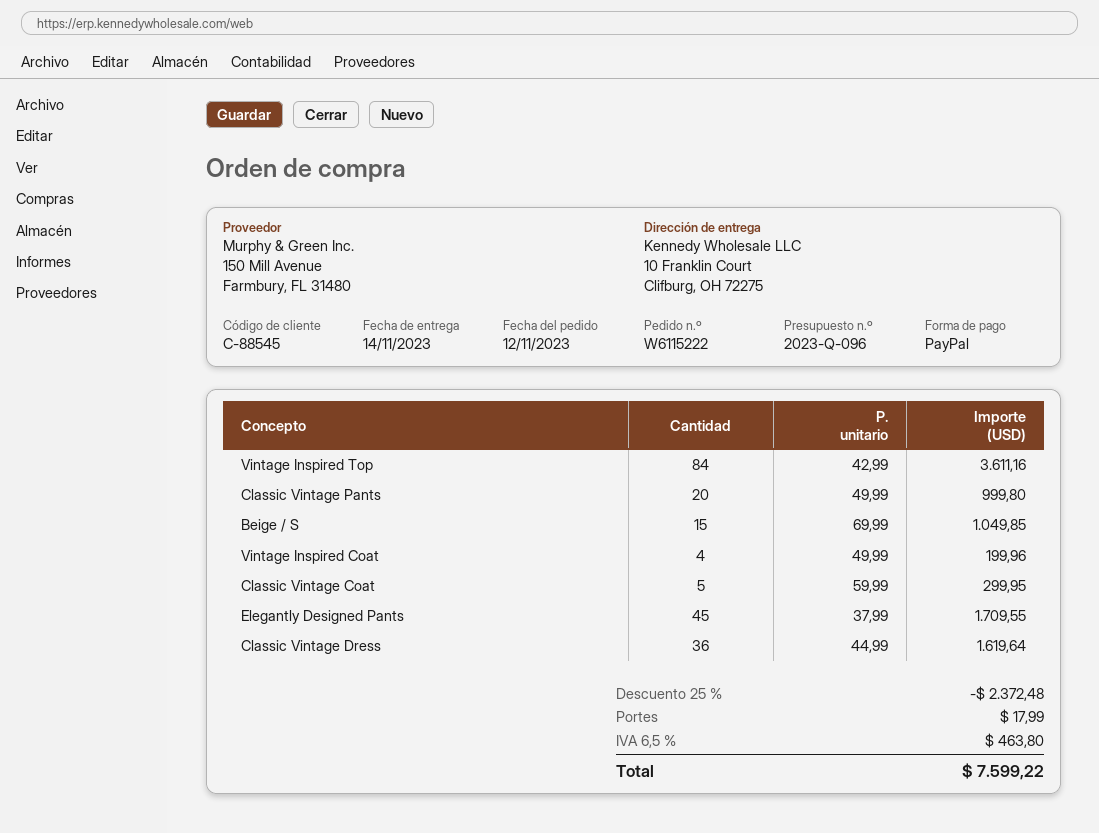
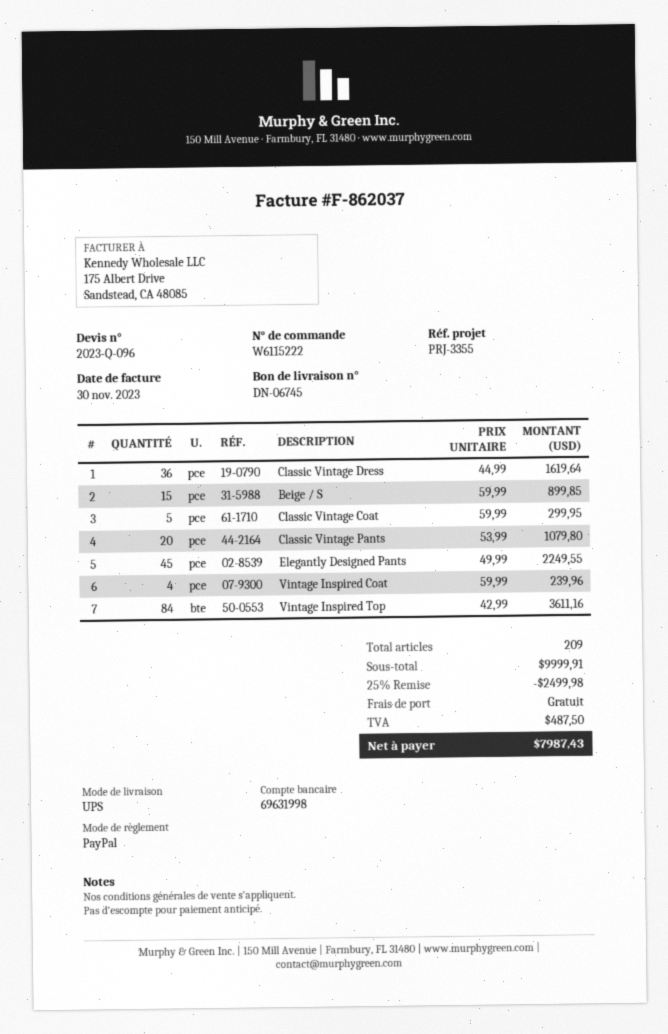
Classic Vintage Pants: 20 x 49.99 = 999.80 -> 20 x 53.99 = 1079.80
Beige / S: 15 x 69.99 = 1049.85 -> 15 x 59.99 = 899.85
Vintage Inspired Coat: 4 x 49.99 = 199.96 -> 4 x 59.99 = 239.96
Elegantly Designed Pants: 45 x 37.99 = 1709.55 -> 45 x 49.99 = 2249.55
discount: 25% = 2372.48 -> 25% = 2499.98
shipping: 17.99 -> 0.00
tax: 463.80 -> 487.50
total: 7599.22 -> 7987.43

